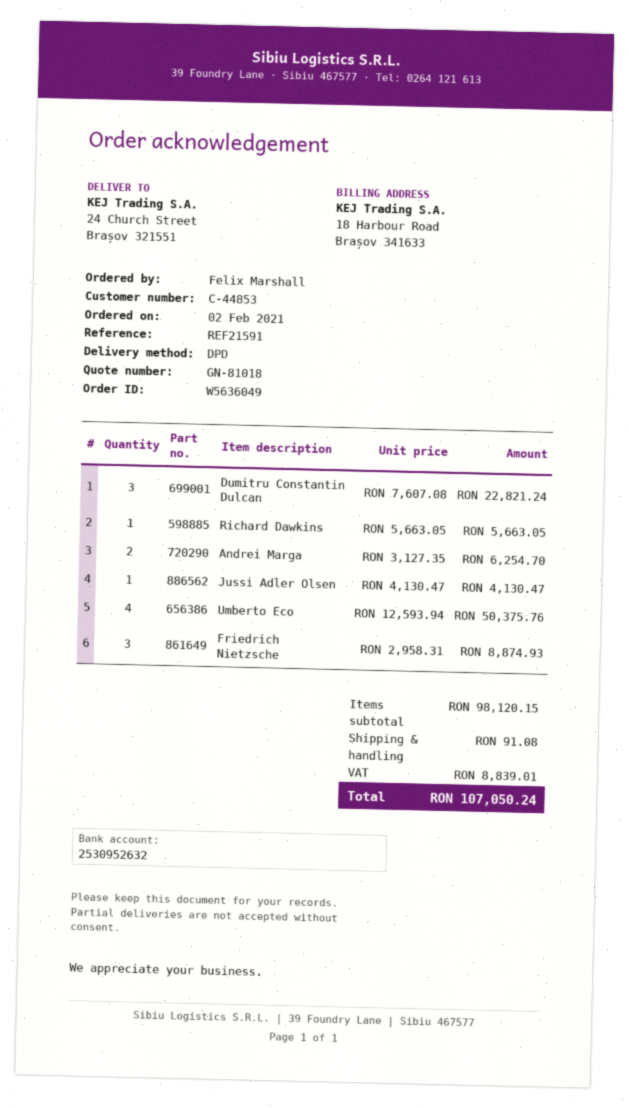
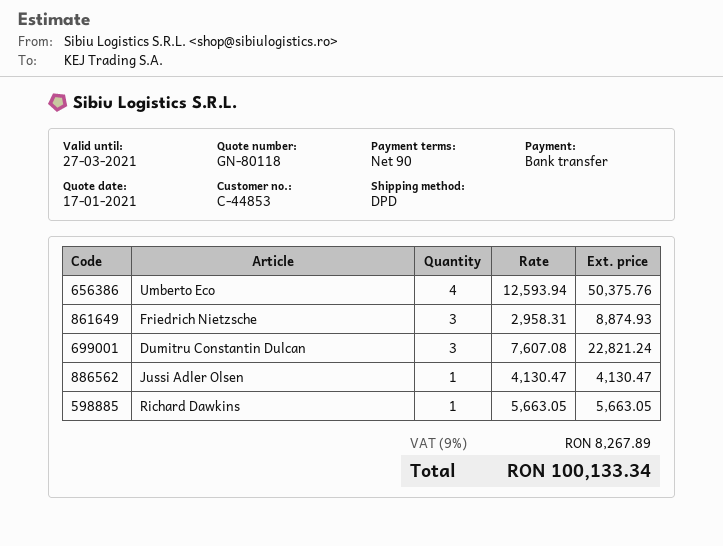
quote number: GN-81018 -> GN-80118
Andrei Marga: 2 x 3127.35 = 6254.70 -> none
shipping: 91.08 -> none
tax: 8839.01 -> 8267.89
total: 107050.24 -> 100133.34

